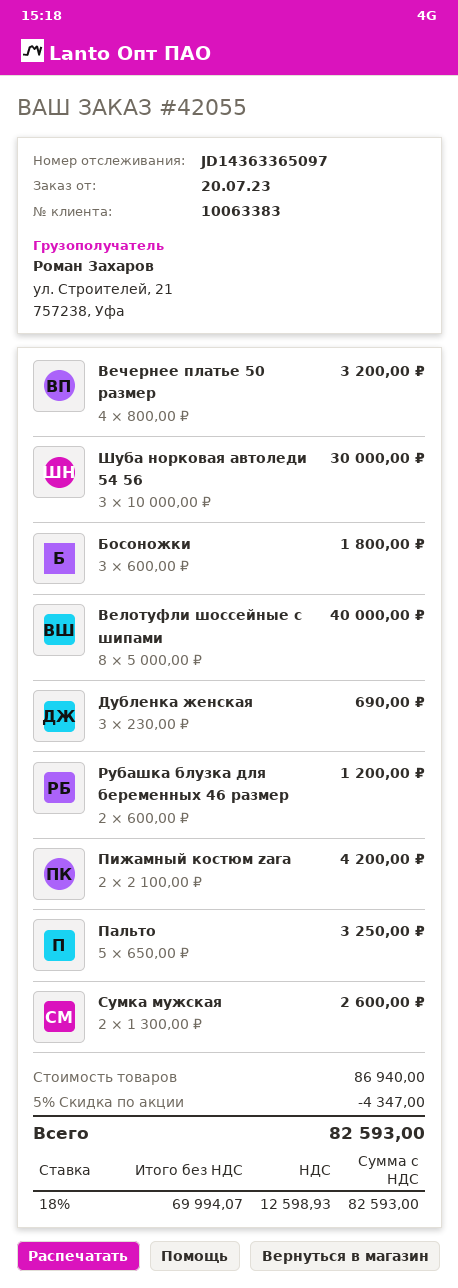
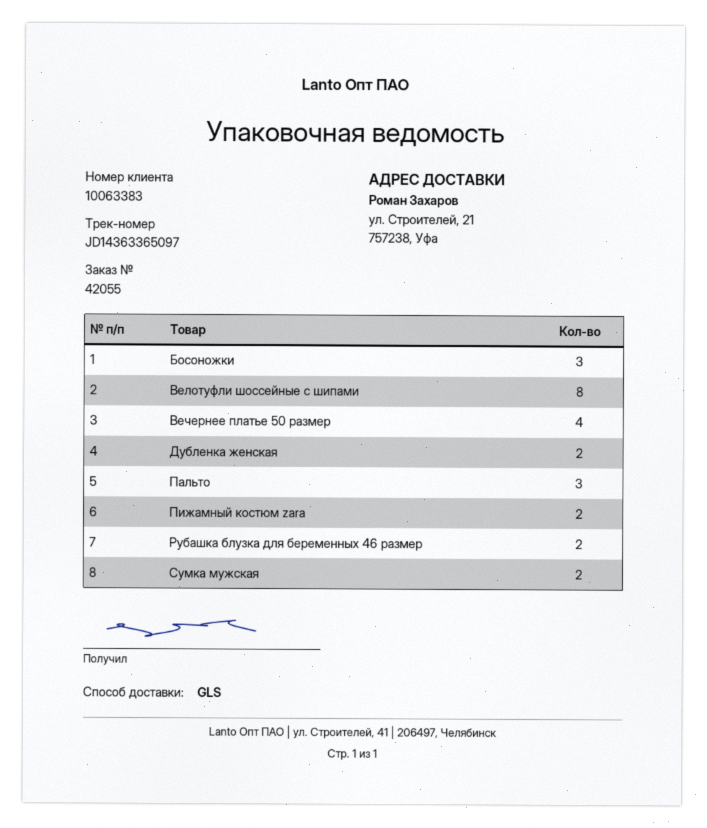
Шуба норковая автоледи 54 56: 3 -> none
Дубленка женская: 3 -> 2
Пальто: 5 -> 3

